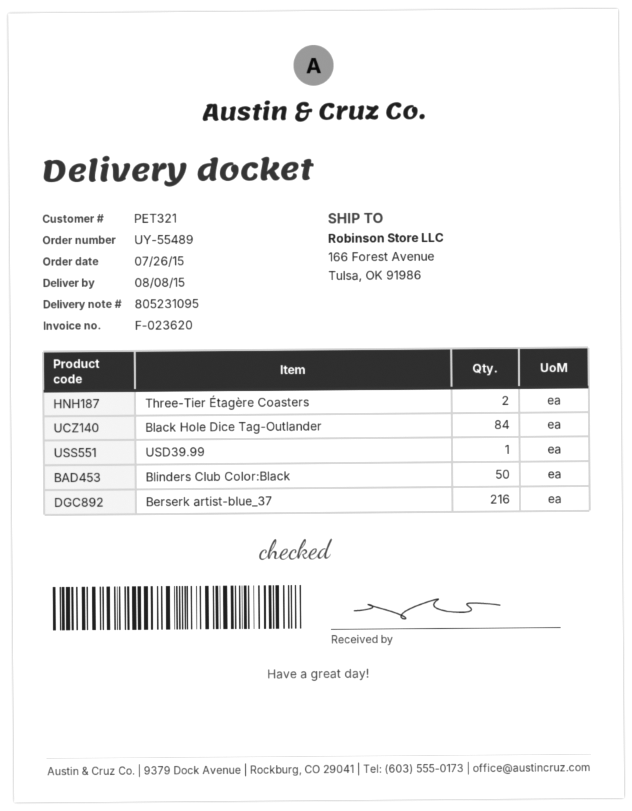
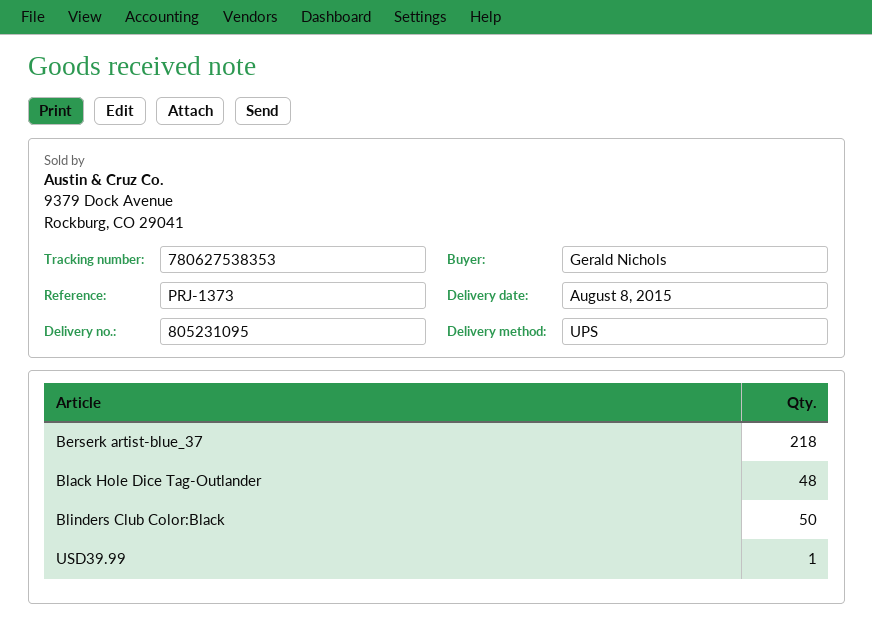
Three-Tier Étagère Coasters: 2 -> none
Black Hole Dice Tag-Outlander: 84 -> 48
Berserk artist-blue_37: 216 -> 218

